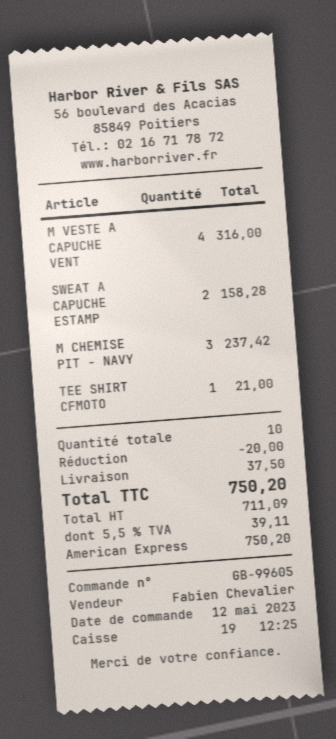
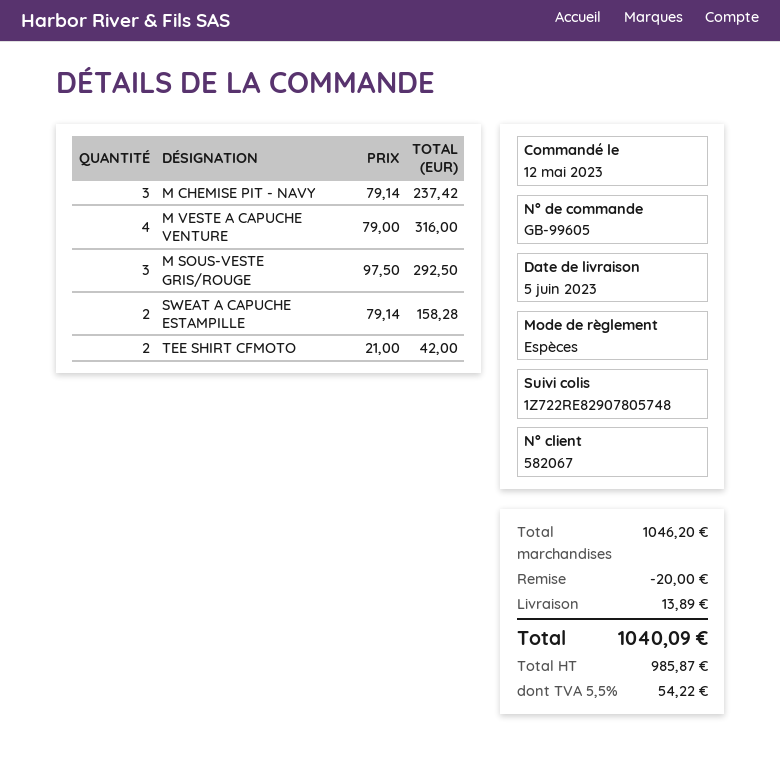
payment method: American Express -> cash
TEE SHIRT CFMOTO: 1 for 21.00 -> 2 for 42.00
M SOUS-VESTE GRIS/ROUGE: none -> 3 for 292.50
shipping: 37.50 -> 13.89
net: 711.09 -> 985.87
tax: 5.5% = 39.11 -> 5.5% = 54.22
total: 750.20 -> 1040.09

